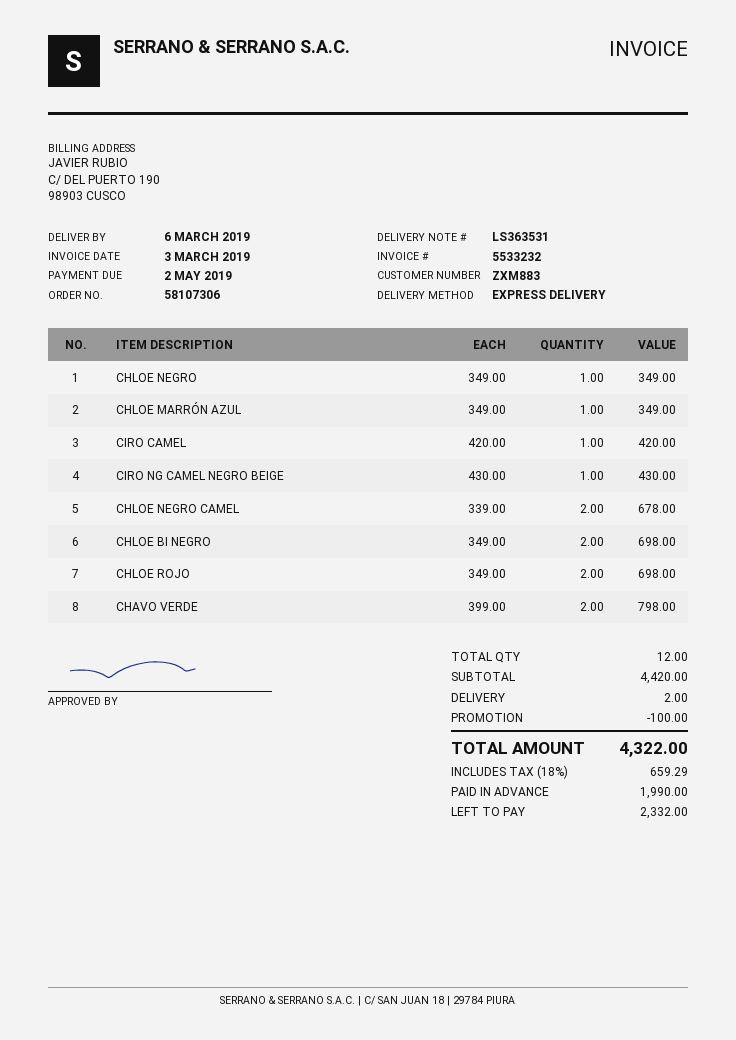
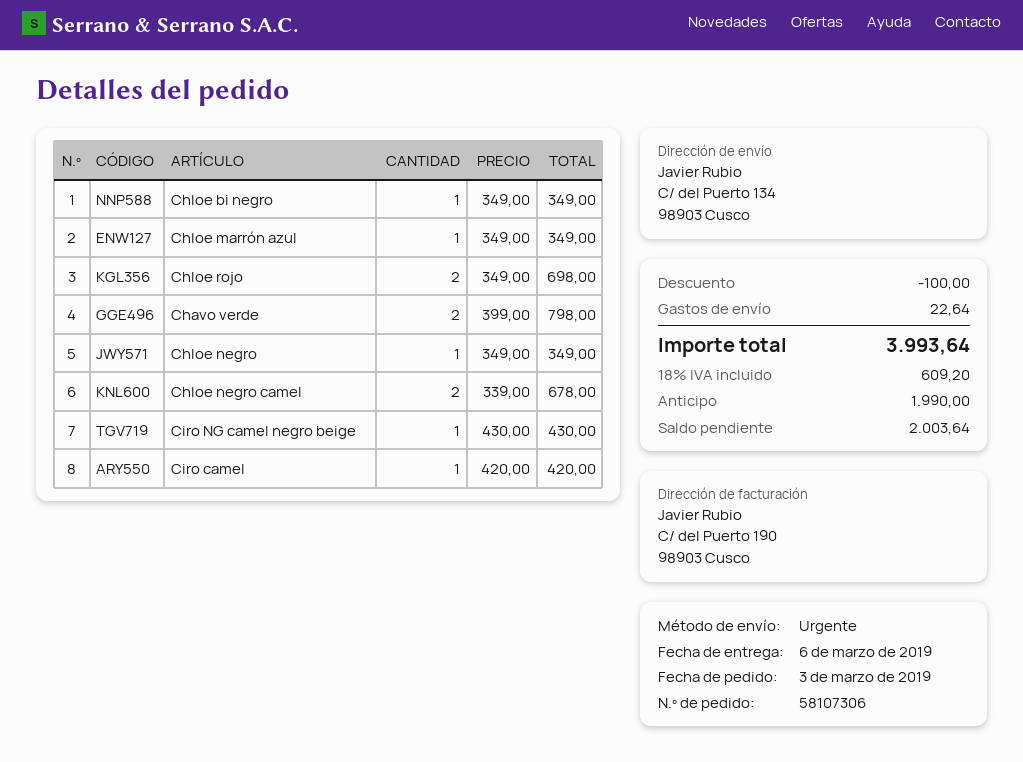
CHLOE BI NEGRO: 2 x 349.00 = 698.00 -> 1 x 349.00 = 349.00
shipping: 2.00 -> 22.64
tax: 18% = 659.29 -> 18% = 609.20
total: 4322.00 -> 3993.64
balance: 2332.00 -> 2003.64

